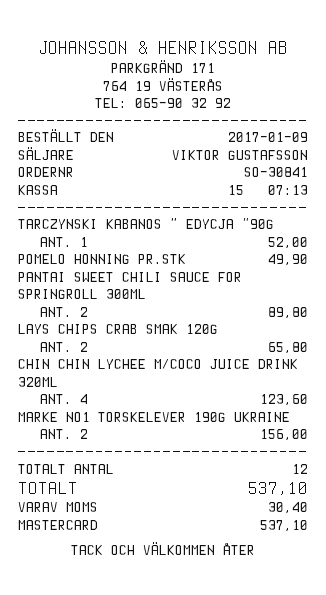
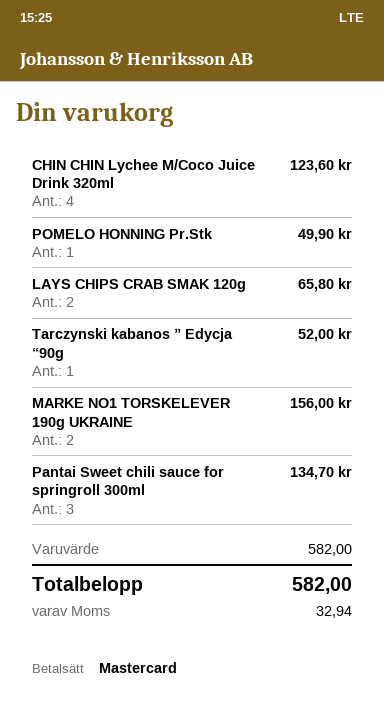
PANTAI SWEET CHILI SAUCE FOR SPRINGROLL 300ML: 2 for 89.80 -> 3 for 134.70
tax: 30.40 -> 32.94
total: 537.10 -> 582.00

